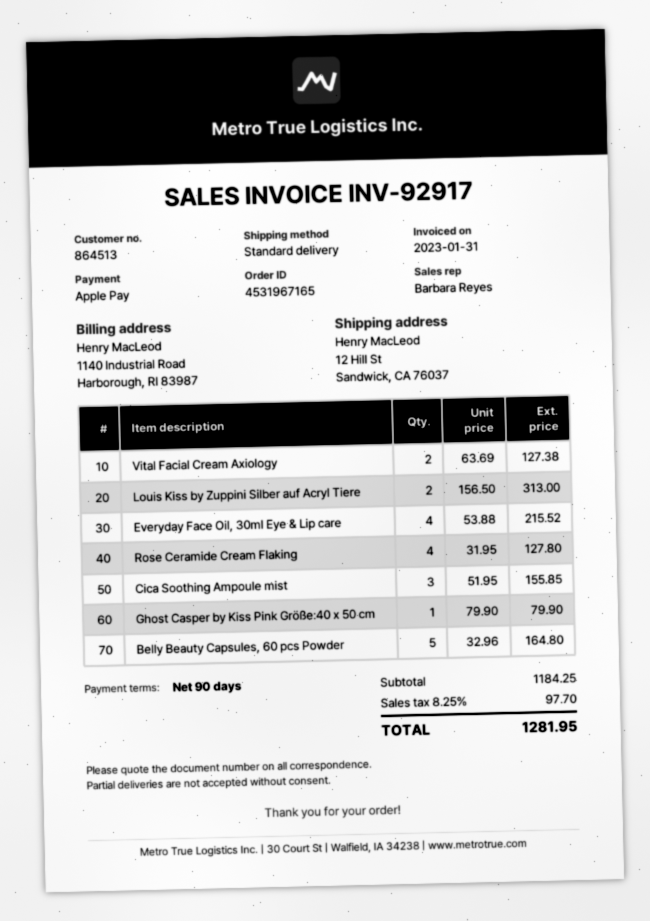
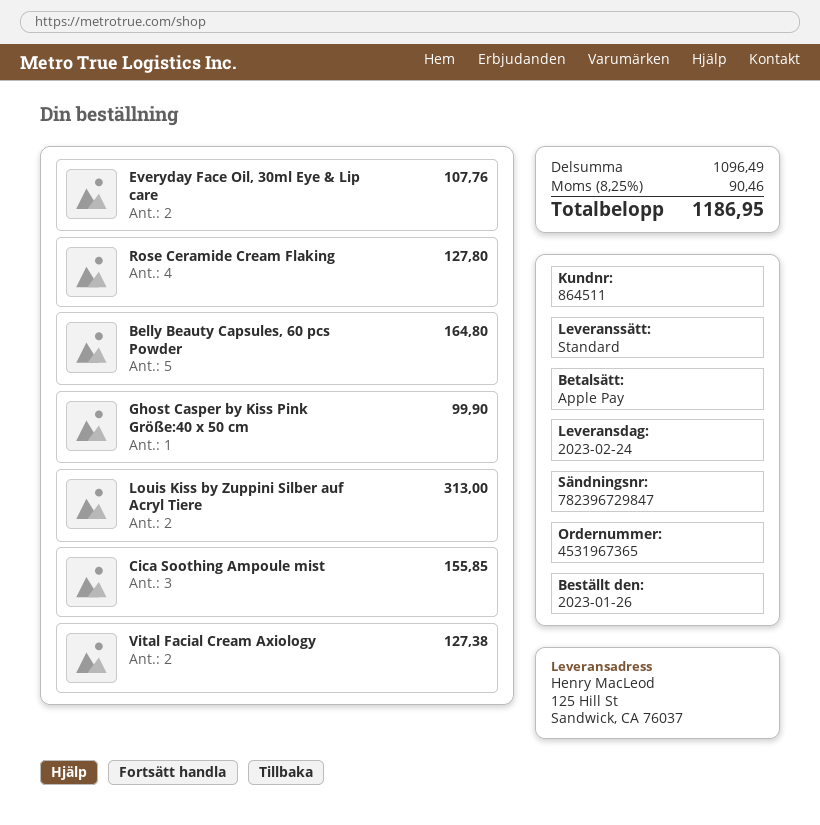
order number: 4531967165 -> 4531967365
customer number: 864513 -> 864511
ship to: 12 Hill St, Sandwick, CA 76037 -> 125 Hill St, Sandwick, CA 76037
Everyday Face Oil, 30ml Eye & Lip care: 4 for 215.52 -> 2 for 107.76
Ghost Casper by Kiss Pink Größe:40 x 50 cm: 1 for 79.90 -> 1 for 99.90
subtotal: 1184.25 -> 1096.49
tax: 8.25% = 97.70 -> 8.25% = 90.46
total: 1281.95 -> 1186.95

